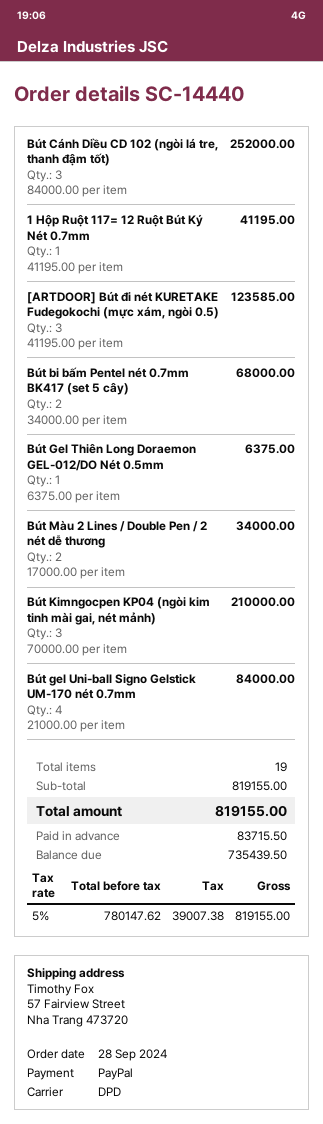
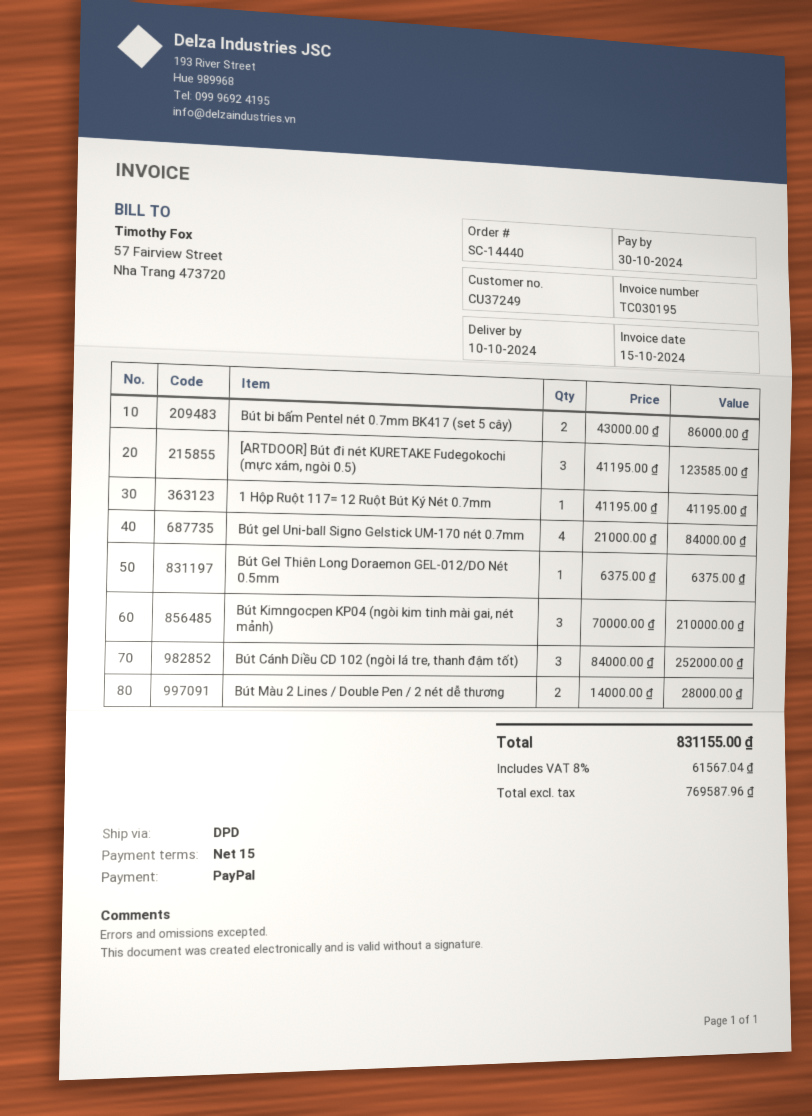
Bút bi bấm Pentel nét 0.7mm BK417 (set 5 cây): 2 x 34000.00 = 68000.00 -> 2 x 43000.00 = 86000.00
Bút Màu 2 Lines / Double Pen / 2 nét dễ thương: 2 x 17000.00 = 34000.00 -> 2 x 14000.00 = 28000.00
net: 780147.62 -> 769587.96
tax: 5% = 39007.38 -> 8% = 61567.04
total: 819155.00 -> 831155.00

